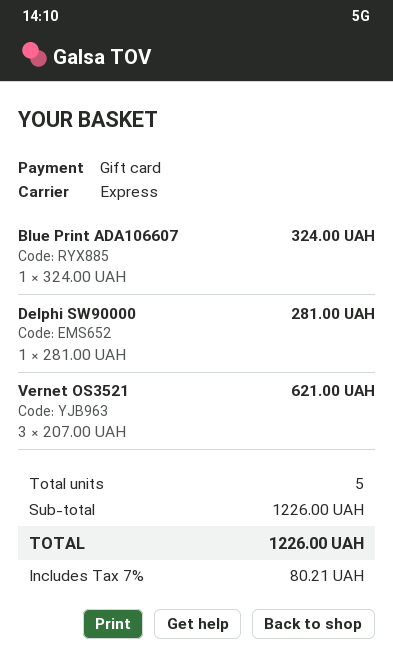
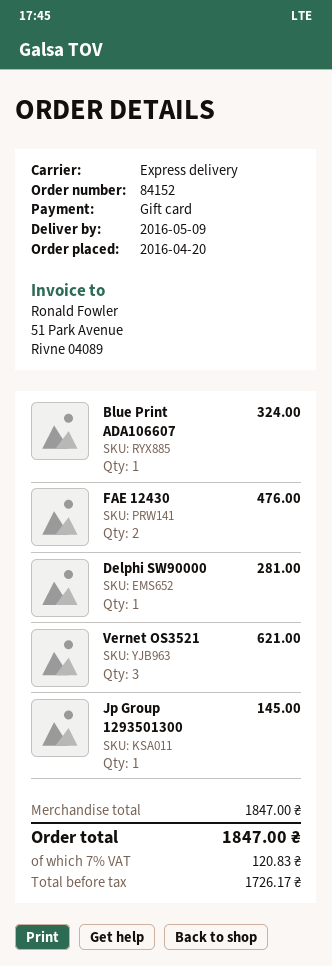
FAE 12430: none -> 2 for 476.00
Jp Group 1293501300: none -> 1 for 145.00
subtotal: 1226.00 -> 1847.00
tax: 7% = 80.21 -> 7% = 120.83
total: 1226.00 -> 1847.00

